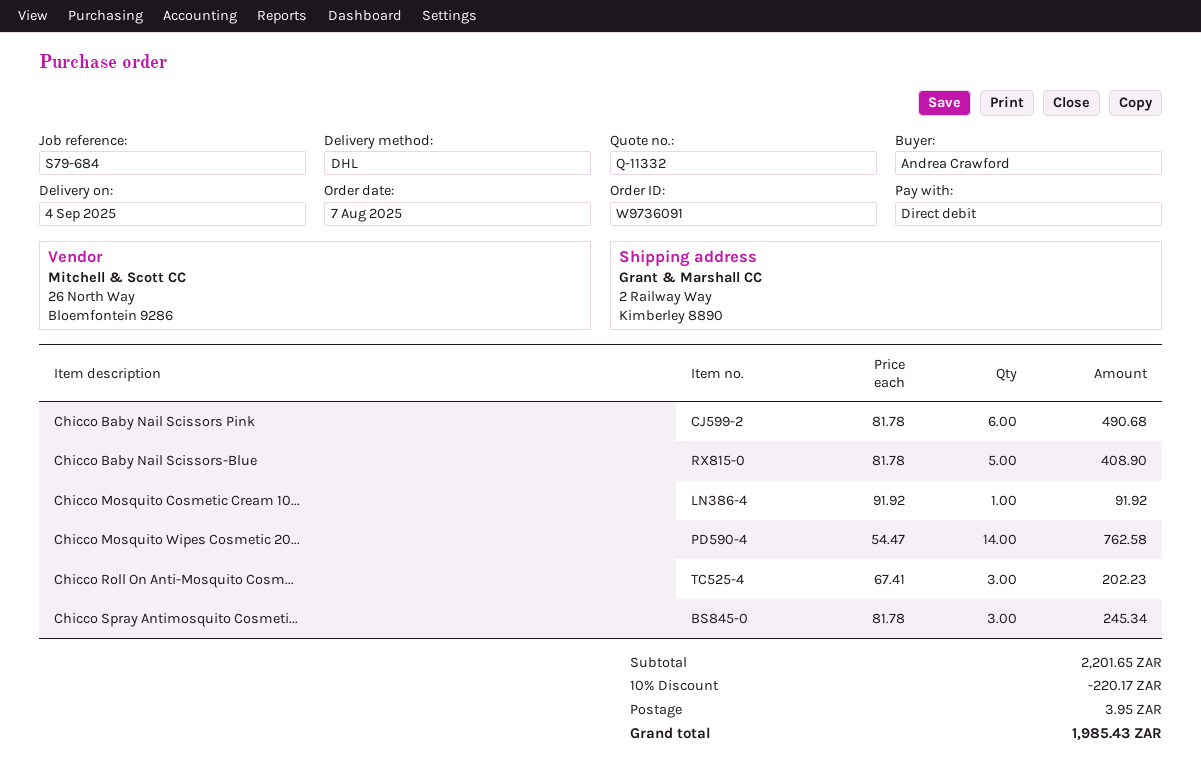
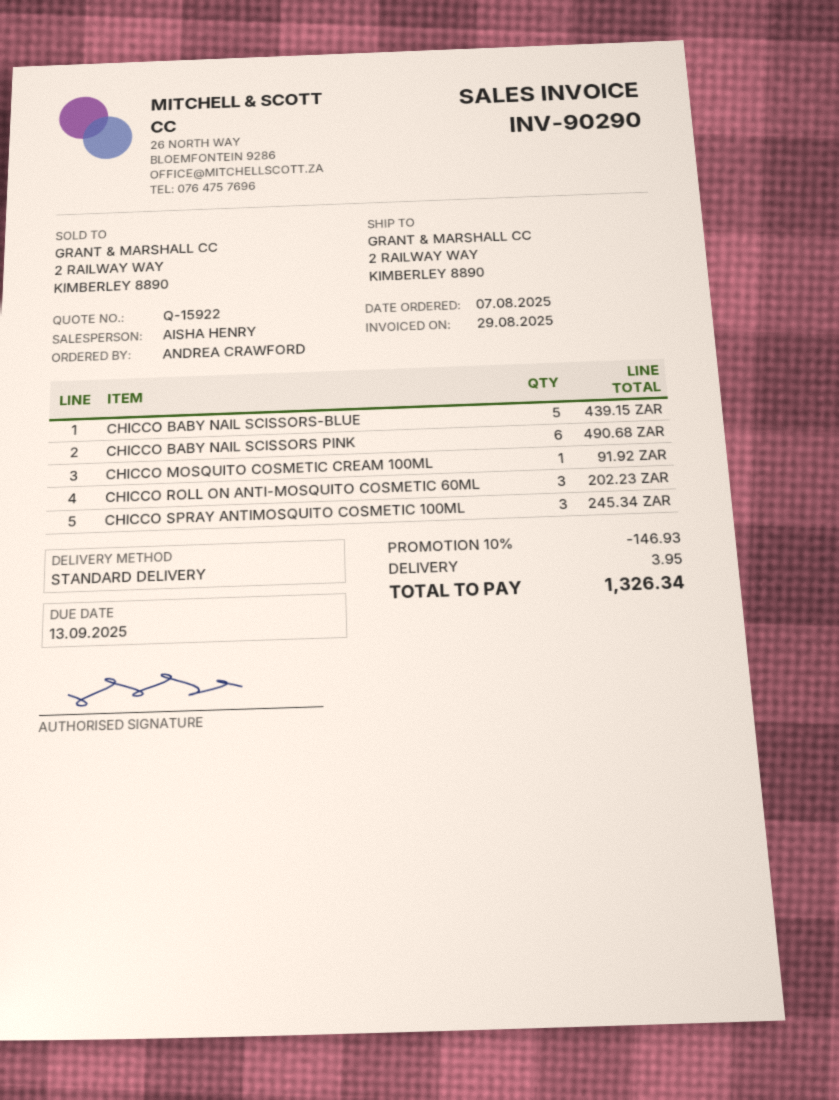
quote number: Q-11332 -> Q-15922
shipping method: DHL -> standard
Chicco Baby Nail Scissors-Blue: 5 for 408.90 -> 5 for 439.15
Chicco Mosquito Wipes Cosmetic 20...: 14 for 762.58 -> none
discount: 10% = 220.17 -> 10% = 146.93
total: 1985.43 -> 1326.34

